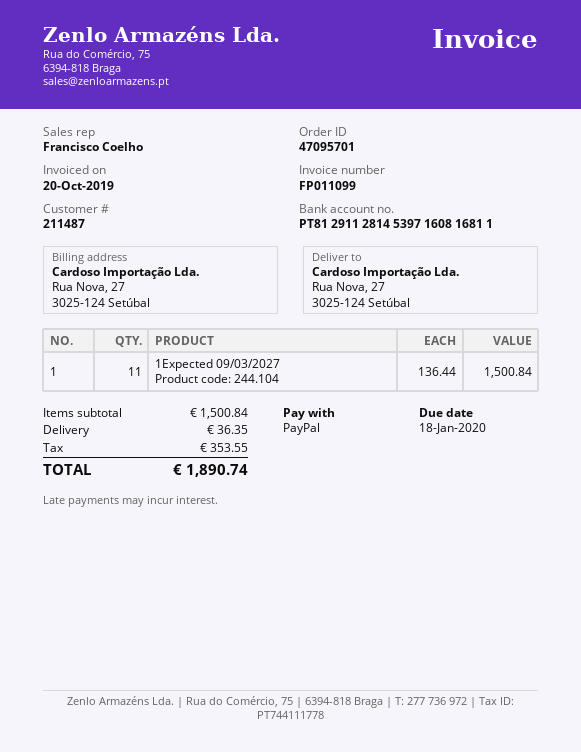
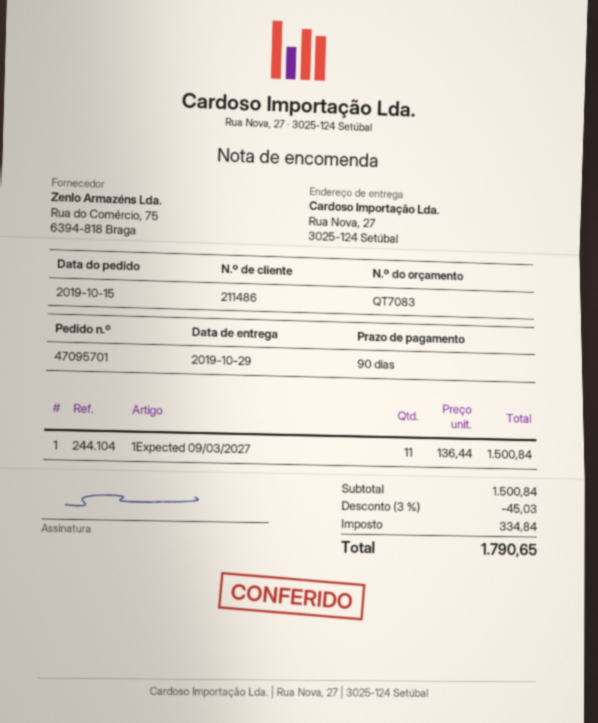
customer number: 211487 -> 211486
discount: none -> 3% = 45.03
shipping: 36.35 -> none
tax: 353.55 -> 334.84
total: 1890.74 -> 1790.65

